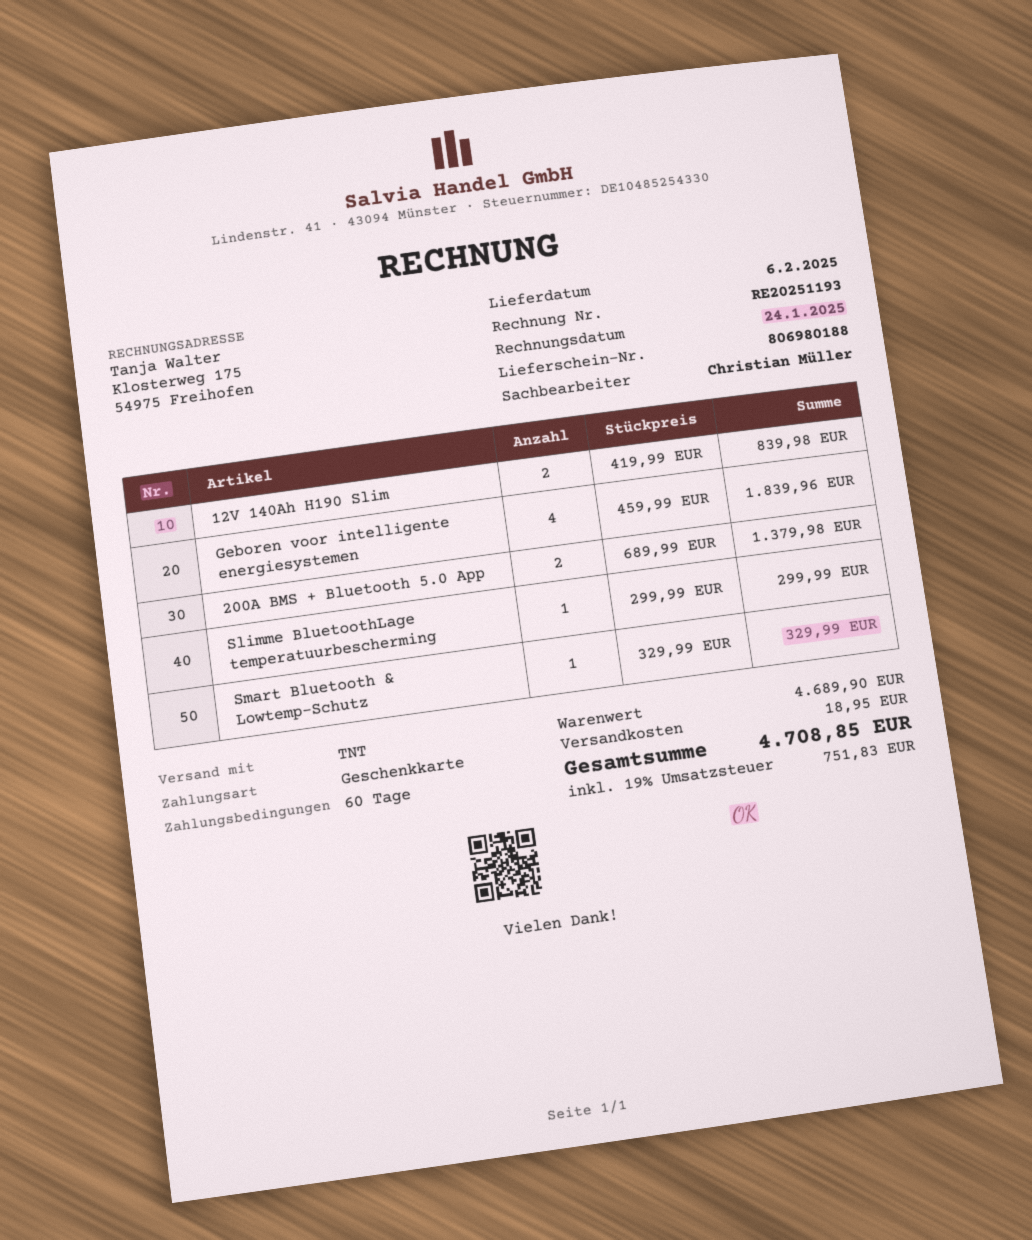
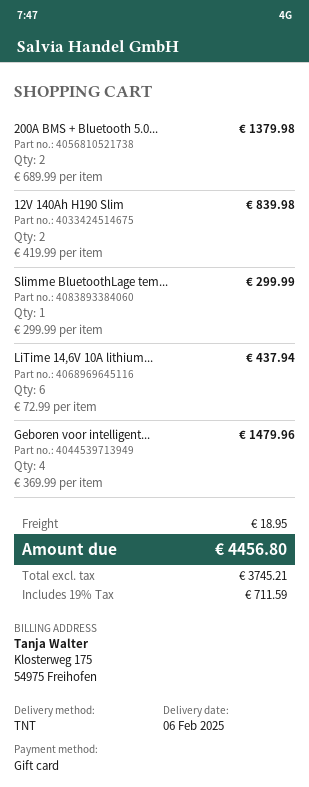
Geboren voor intelligente energiesystemen: 4 x 459.99 = 1839.96 -> 4 x 369.99 = 1479.96
Smart Bluetooth & Lowtemp-Schutz: 1 x 329.99 = 329.99 -> none
LiTime 14,6V 10A lithium...: none -> 6 x 72.99 = 437.94
tax: 19% = 751.83 -> 19% = 711.59
total: 4708.85 -> 4456.80

